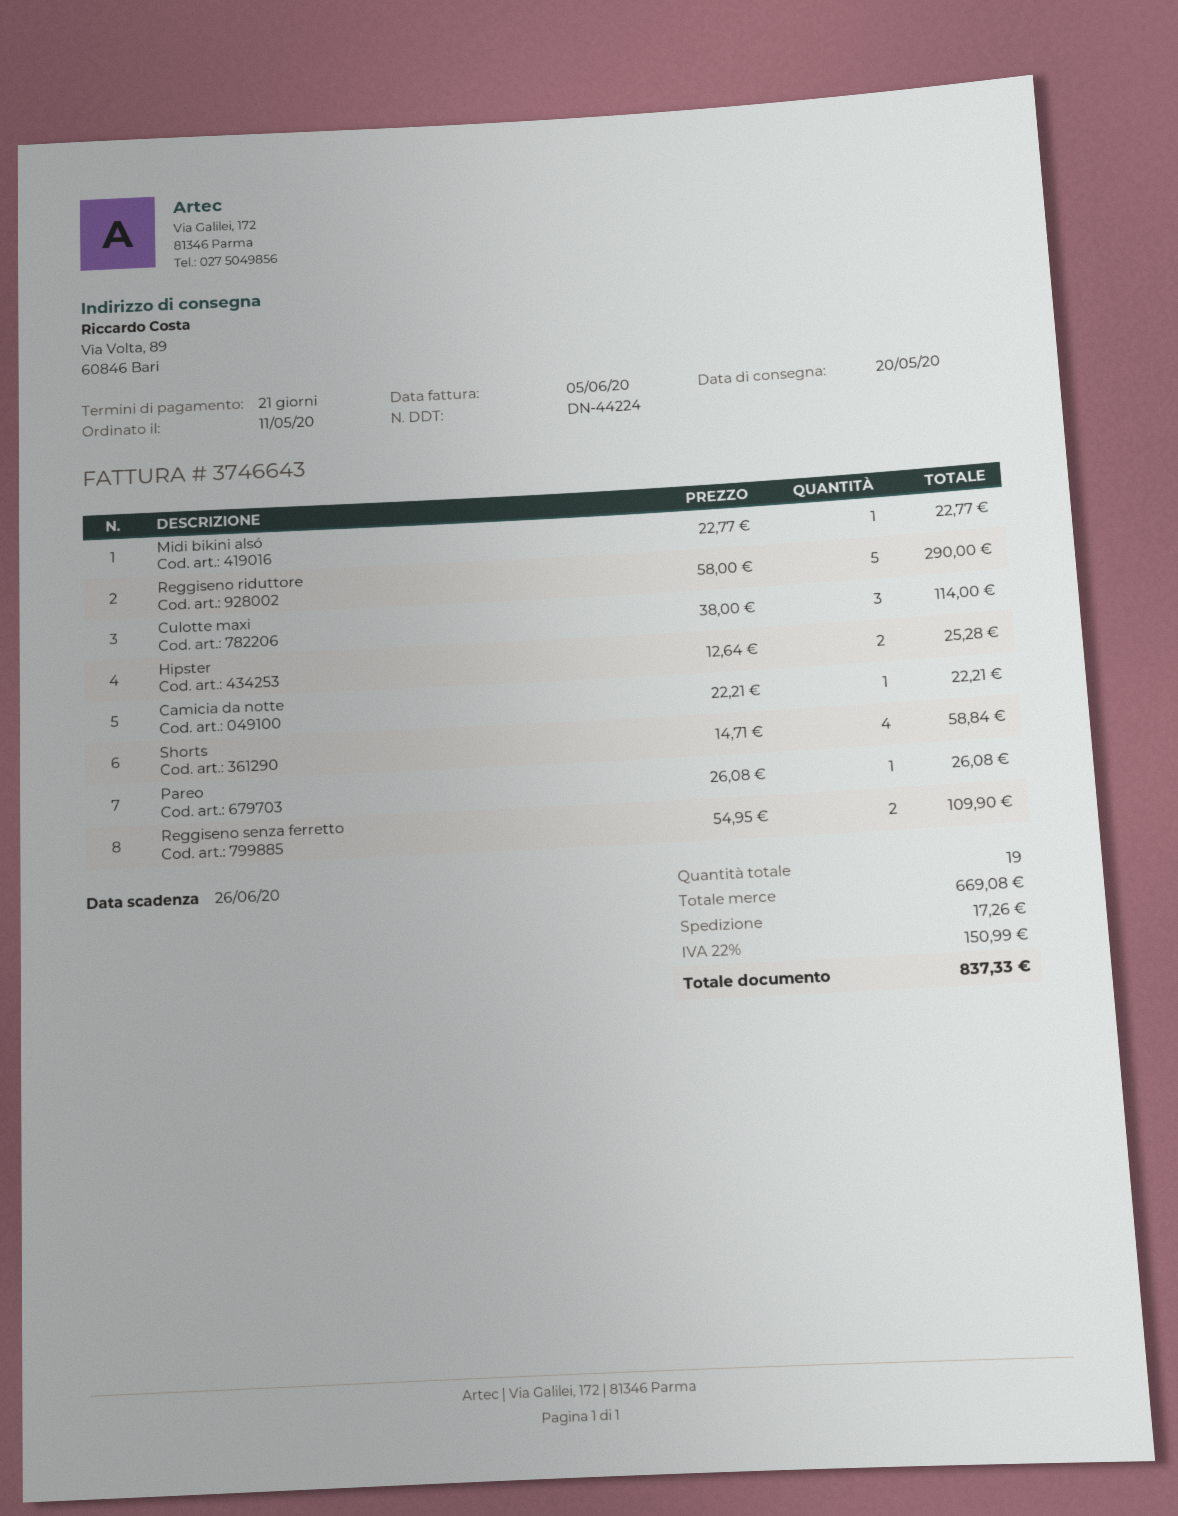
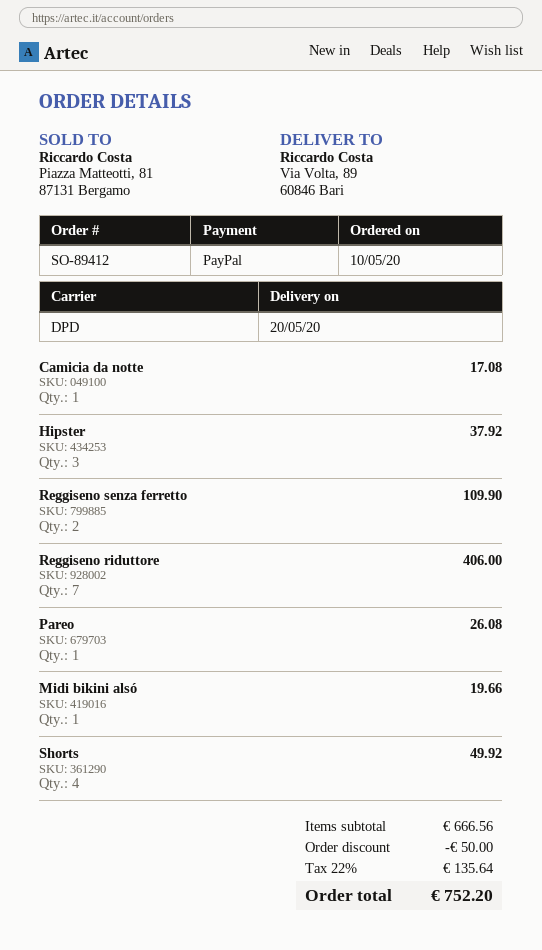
order date: 2020-05-11 -> 2020-05-10
Midi bikini alsó: 1 for 22.77 -> 1 for 19.66
Reggiseno riduttore: 5 for 290.00 -> 7 for 406.00
Culotte maxi: 3 for 114.00 -> none
Hipster: 2 for 25.28 -> 3 for 37.92
Camicia da notte: 1 for 22.21 -> 1 for 17.08
Shorts: 4 for 58.84 -> 4 for 49.92
subtotal: 669.08 -> 666.56
discount: none -> 50.00
shipping: 17.26 -> none
tax: 22% = 150.99 -> 22% = 135.64
total: 837.33 -> 752.20

